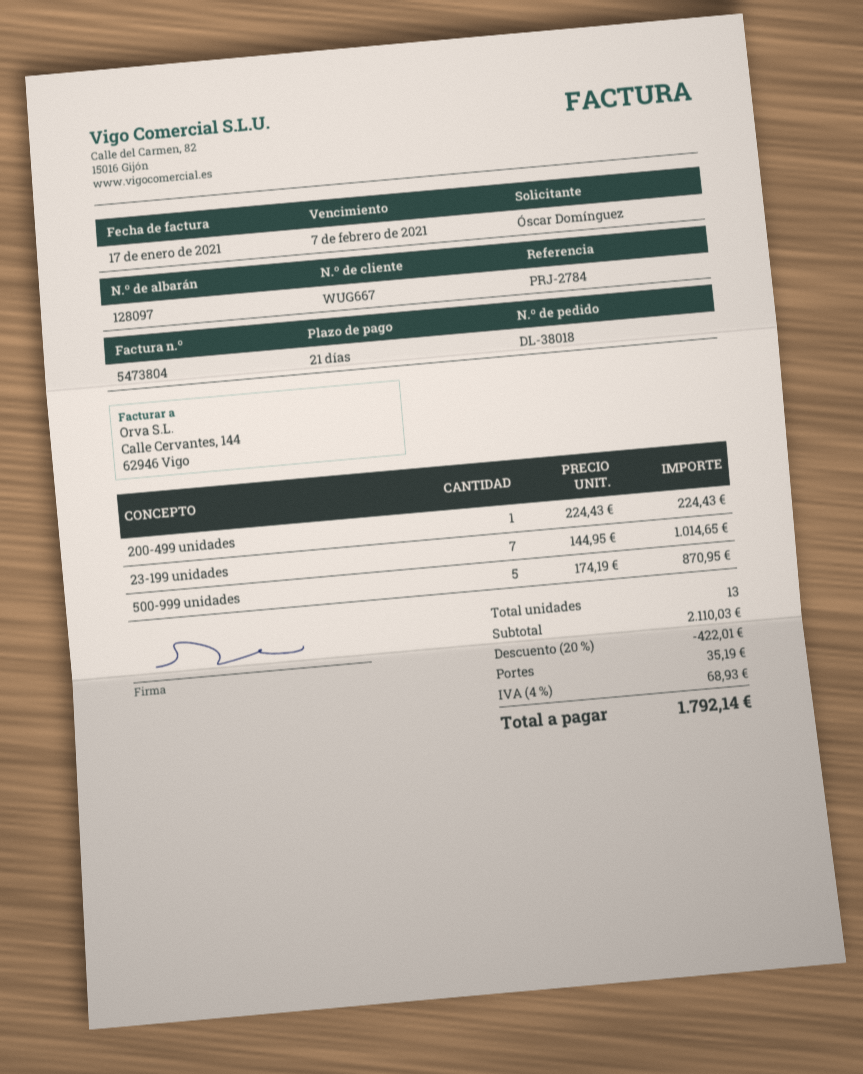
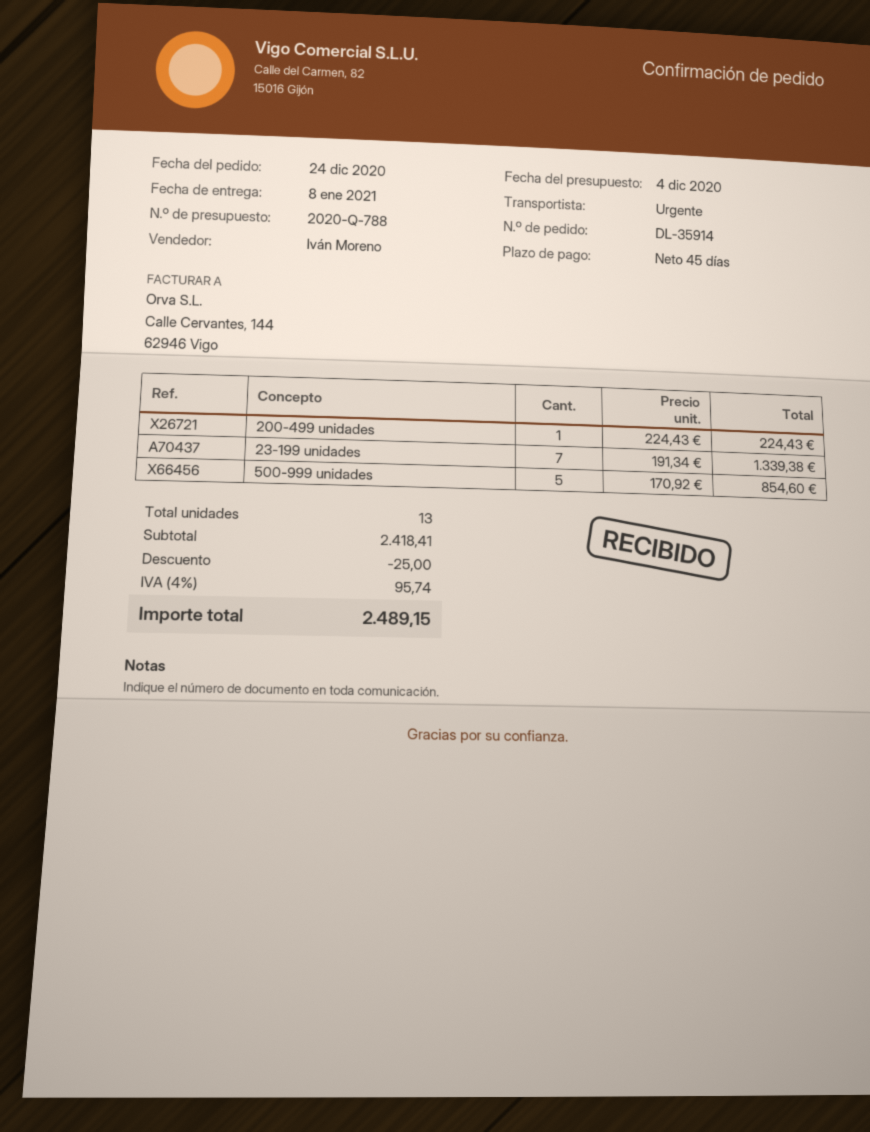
order number: DL-38018 -> DL-35914
payment terms: 21 days -> 45 days
23-199 unidades: 7 x 144.95 = 1014.65 -> 7 x 191.34 = 1339.38
500-999 unidades: 5 x 174.19 = 870.95 -> 5 x 170.92 = 854.60
subtotal: 2110.03 -> 2418.41
discount: 422.01 -> 25.00
shipping: 35.19 -> none
tax: 4% = 68.93 -> 4% = 95.74
total: 1792.14 -> 2489.15

